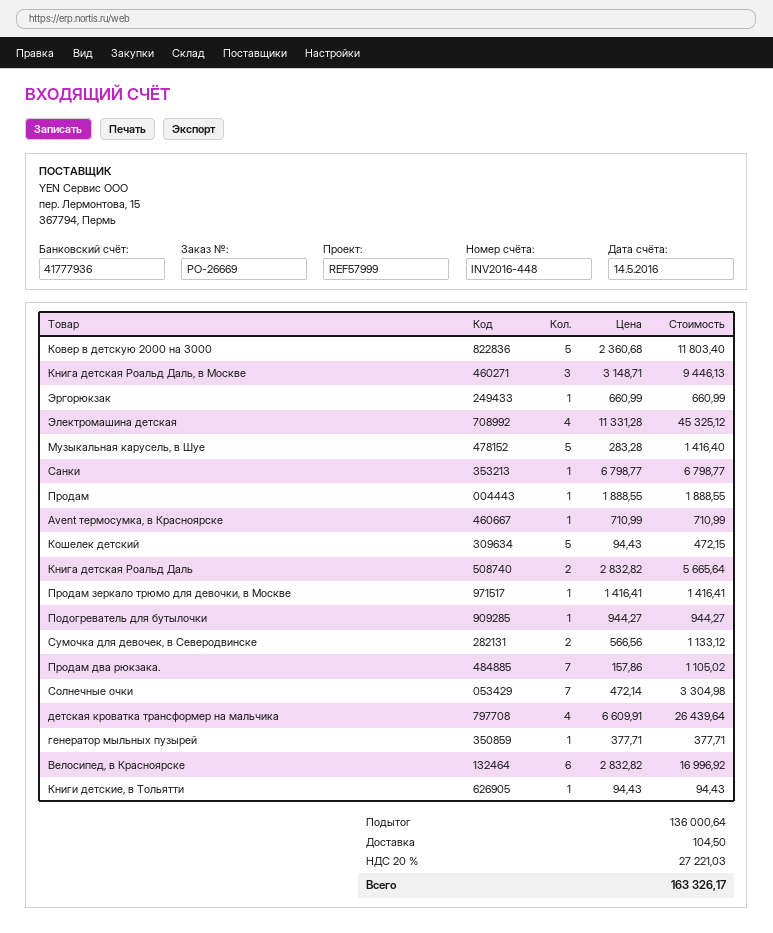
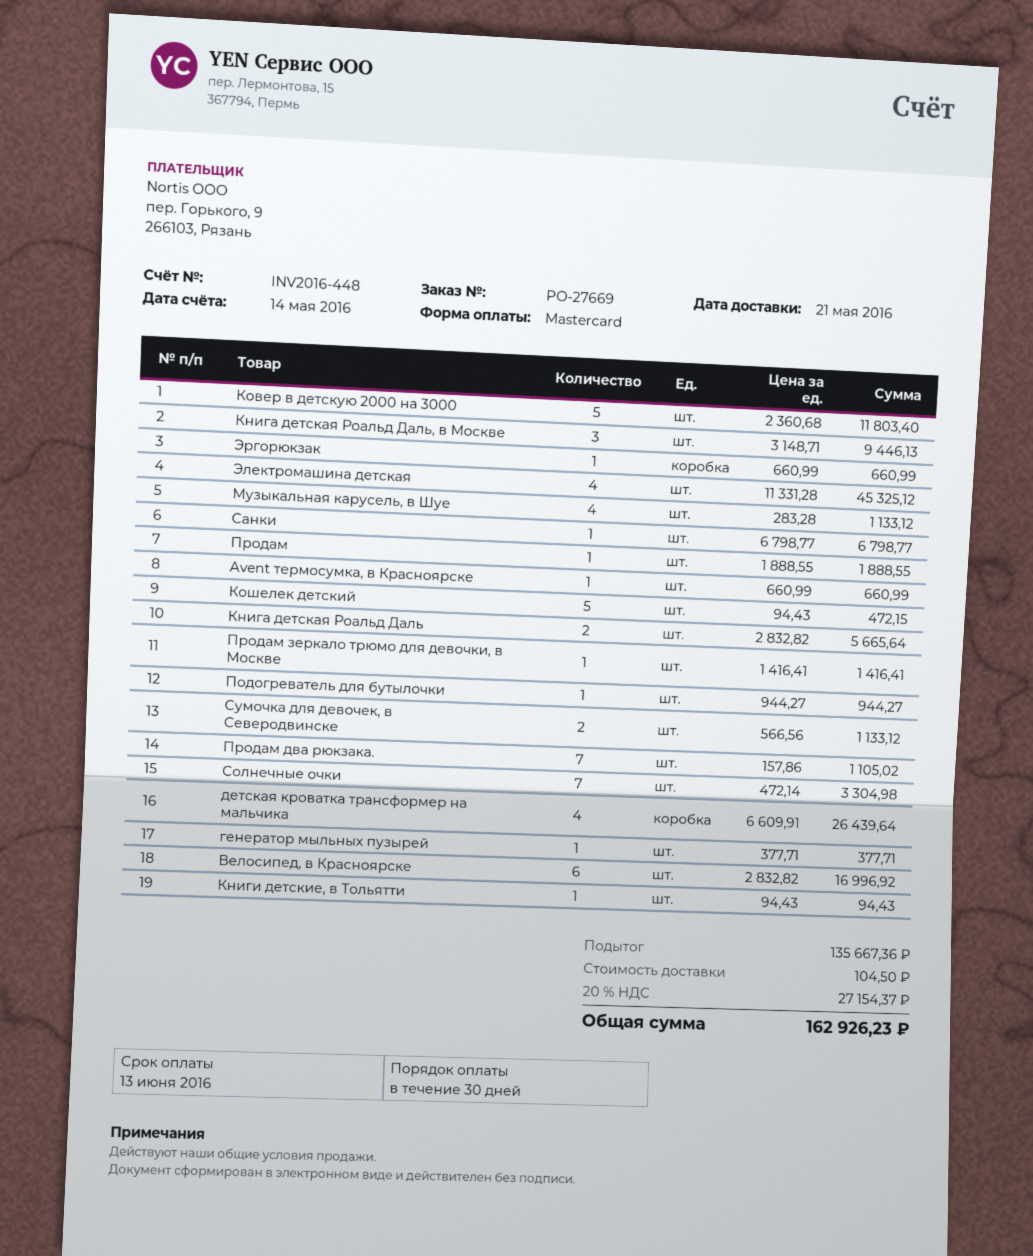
order number: PO-26669 -> PO-27669
Музыкальная карусель, в Шуе: 5 x 283.28 = 1416.40 -> 4 x 283.28 = 1133.12
Avent термосумка, в Красноярске: 1 x 710.99 = 710.99 -> 1 x 660.99 = 660.99
subtotal: 136000.64 -> 135667.36
tax: 20% = 27221.03 -> 20% = 27154.37
total: 163326.17 -> 162926.23

